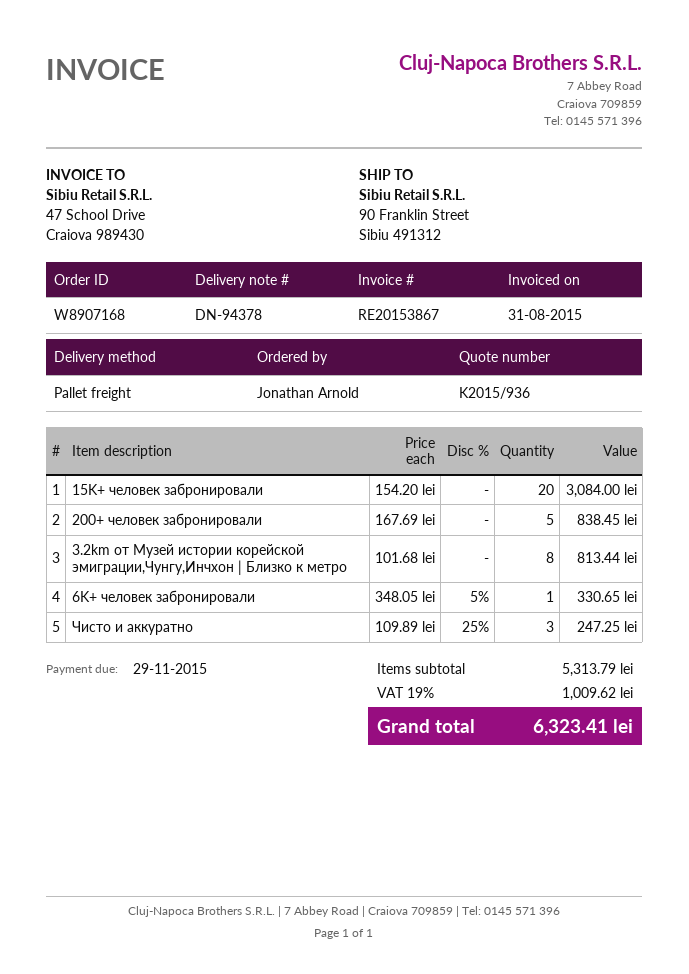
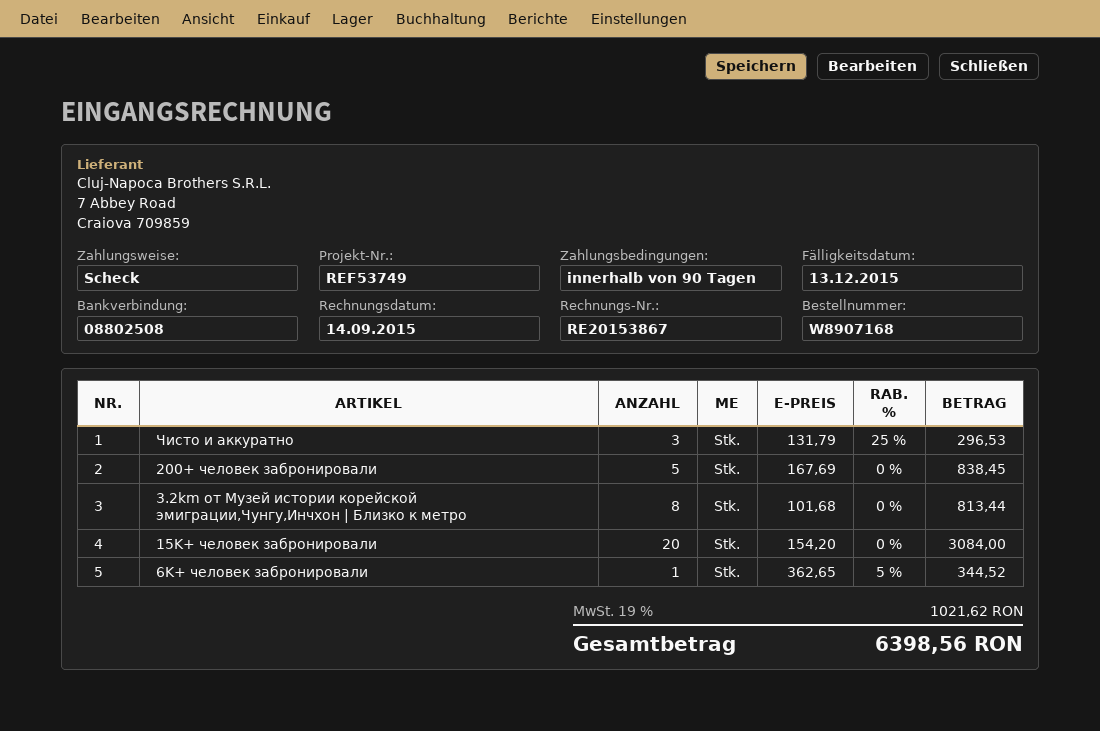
invoice date: 2015-08-31 -> 2015-09-14
due date: 2015-11-29 -> 2015-12-13
6K+ человек забронировали: 1 x 348.05 - 5% = 330.65 -> 1 x 362.65 - 5% = 344.52
Чисто и аккуратно: 3 x 109.89 - 25% = 247.25 -> 3 x 131.79 - 25% = 296.53
tax: 19% = 1009.62 -> 19% = 1021.62
total: 6323.41 -> 6398.56

